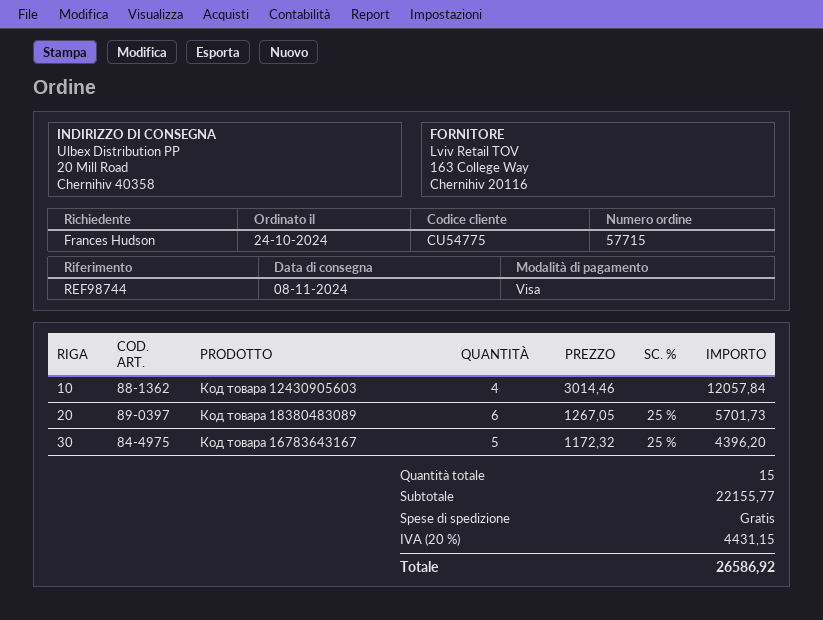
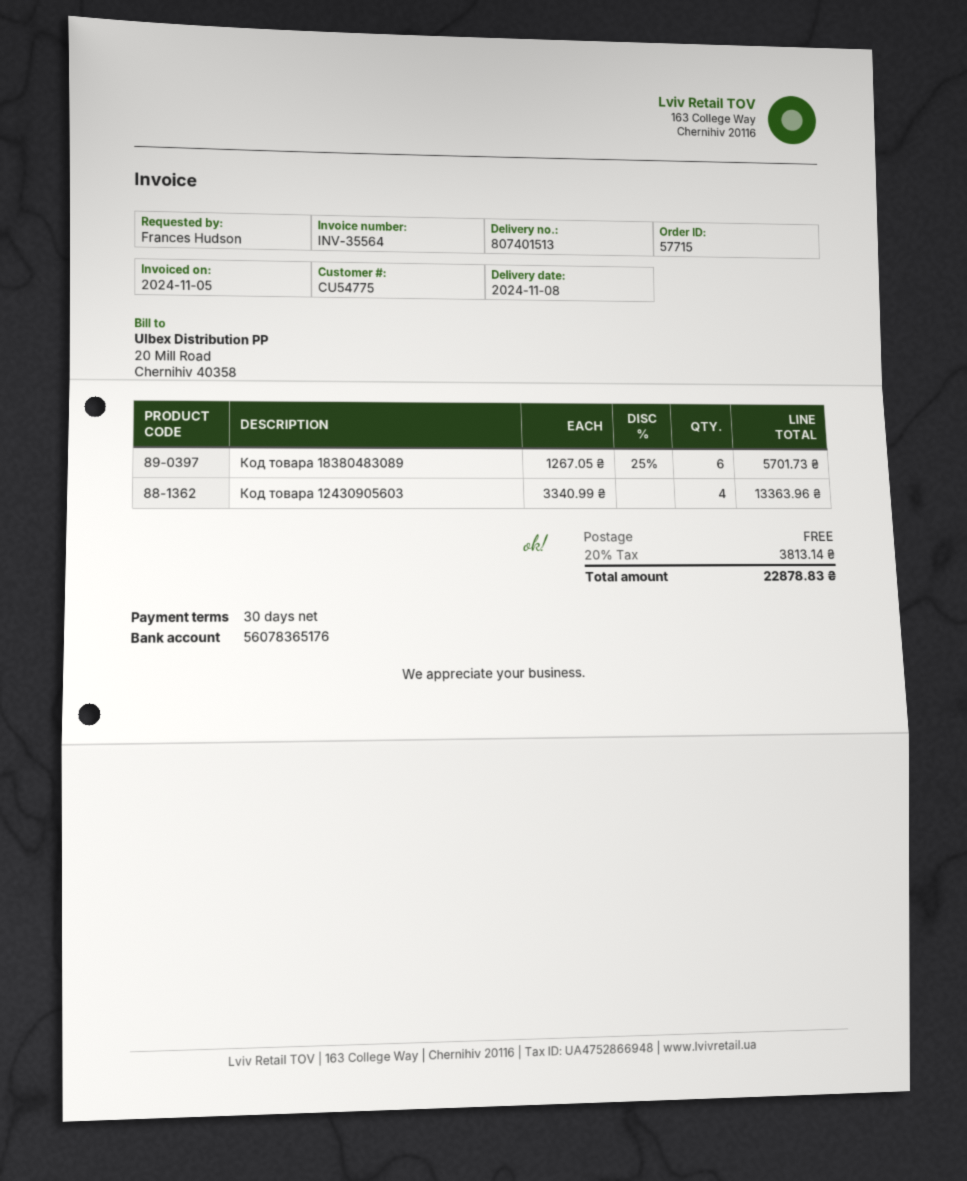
Код товара 12430905603: 4 x 3014.46 = 12057.84 -> 4 x 3340.99 = 13363.96
Код товара 16783643167: 5 x 1172.32 - 25% = 4396.20 -> none
tax: 20% = 4431.15 -> 20% = 3813.14
total: 26586.92 -> 22878.83

